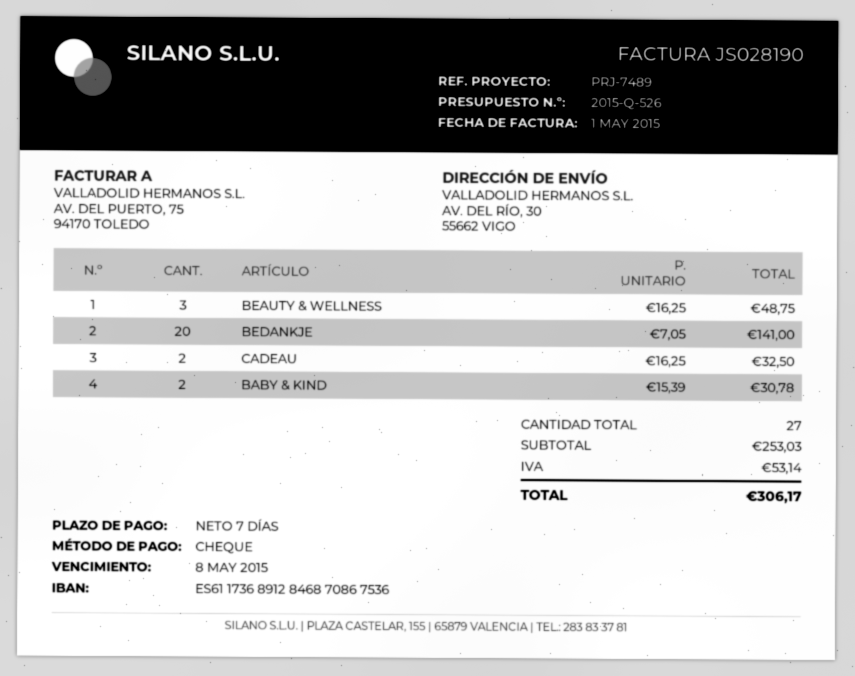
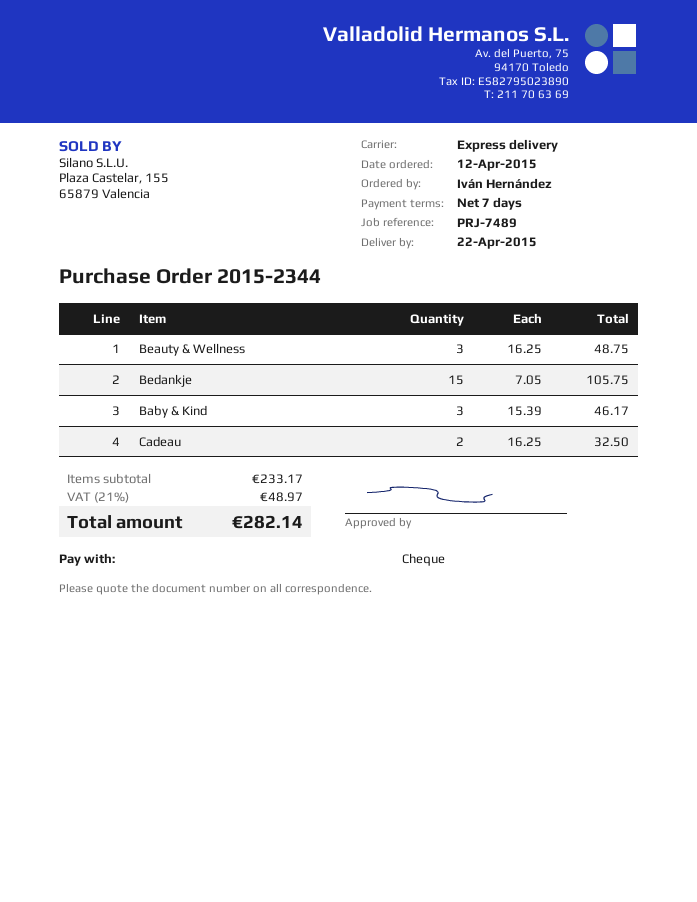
BEDANKJE: 20 x 7.05 = 141.00 -> 15 x 7.05 = 105.75
BABY & KIND: 2 x 15.39 = 30.78 -> 3 x 15.39 = 46.17
subtotal: 253.03 -> 233.17
tax: 53.14 -> 48.97
total: 306.17 -> 282.14

